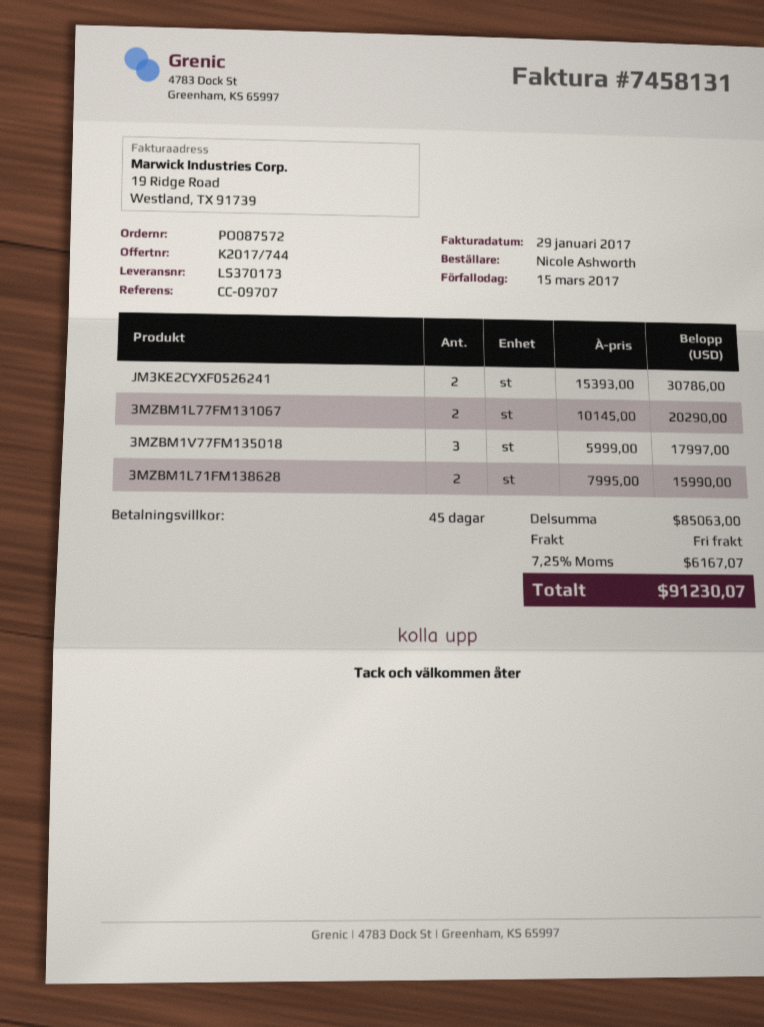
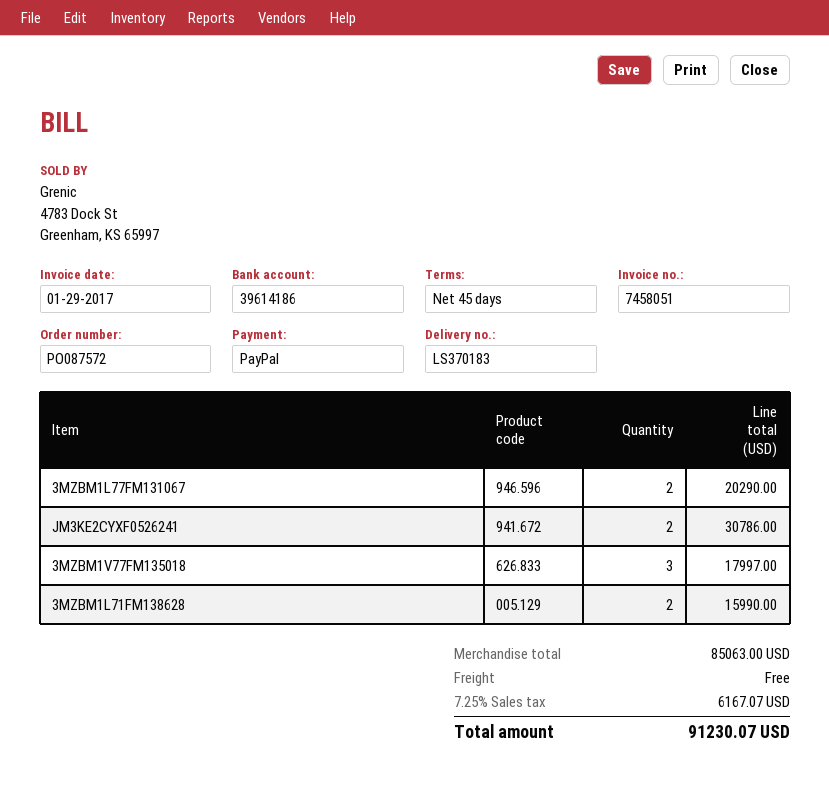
delivery note number: LS370173 -> LS370183
invoice number: 7458131 -> 7458051

